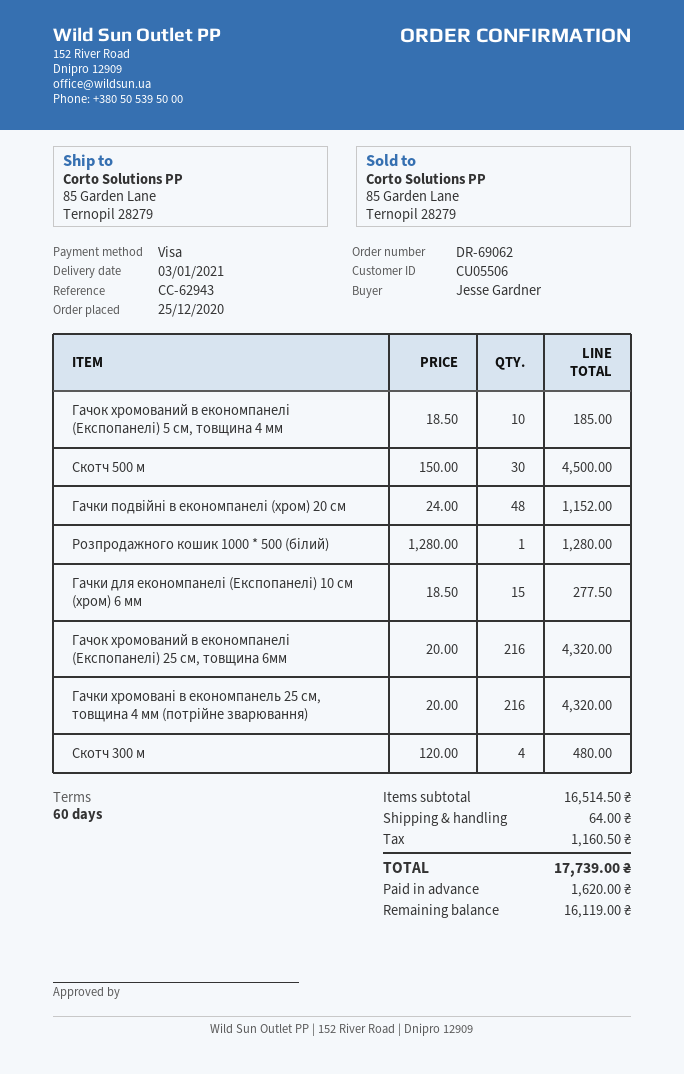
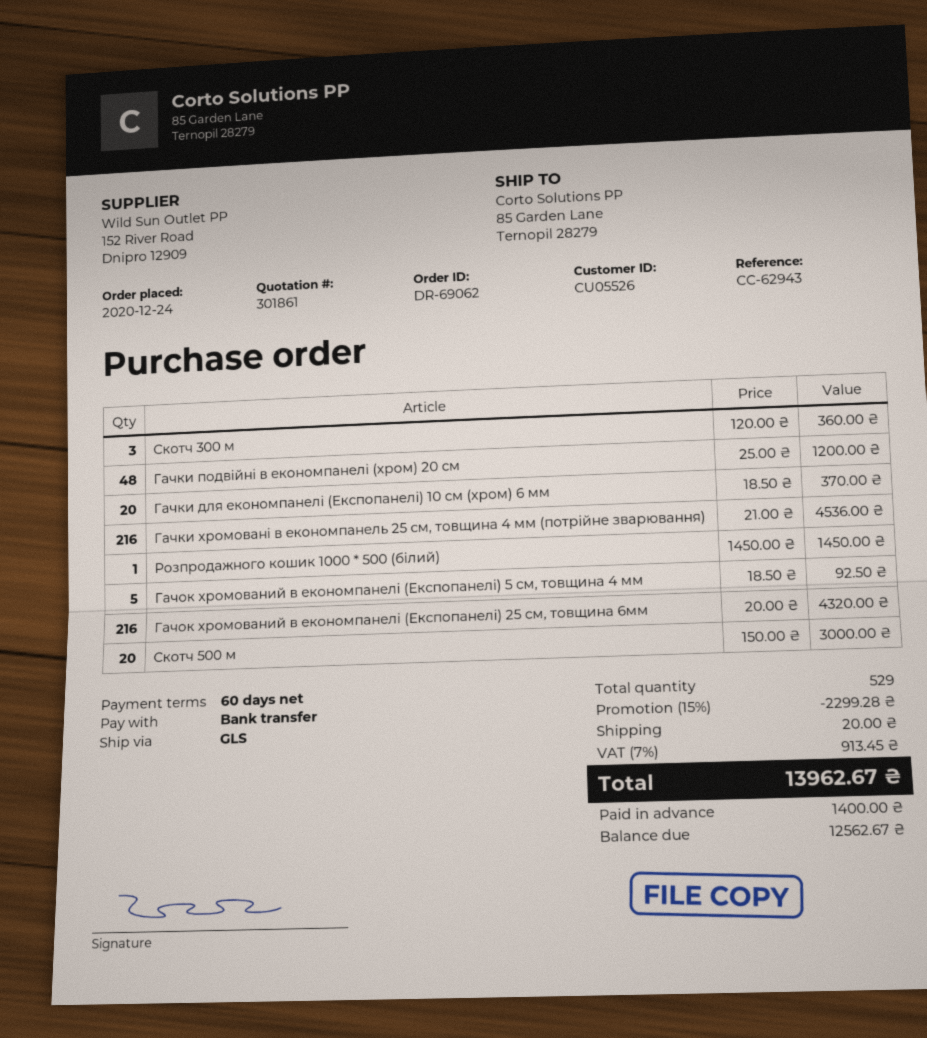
order date: 2020-12-25 -> 2020-12-24
customer number: CU05506 -> CU05526
payment method: Visa -> bank transfer
Гачок хромований в економпанелі (Експопанелі) 5 см, товщина 4 мм: 10 x 18.50 = 185.00 -> 5 x 18.50 = 92.50
Скотч 500 м: 30 x 150.00 = 4500.00 -> 20 x 150.00 = 3000.00
Гачки подвійні в економпанелі (хром) 20 см: 48 x 24.00 = 1152.00 -> 48 x 25.00 = 1200.00
Розпродажного кошик 1000 * 500 (білий): 1 x 1280.00 = 1280.00 -> 1 x 1450.00 = 1450.00
Гачки для економпанелі (Експопанелі) 10 см (хром) 6 мм: 15 x 18.50 = 277.50 -> 20 x 18.50 = 370.00
Гачки хромовані в економпанель 25 см, товщина 4 мм (потрійне зварювання): 216 x 20.00 = 4320.00 -> 216 x 21.00 = 4536.00
Скотч 300 м: 4 x 120.00 = 480.00 -> 3 x 120.00 = 360.00
discount: none -> 15% = 2299.28
shipping: 64.00 -> 20.00
tax: 1160.50 -> 913.45
total: 17739.00 -> 13962.67
deposit: 1620.00 -> 1400.00
balance: 16119.00 -> 12562.67

